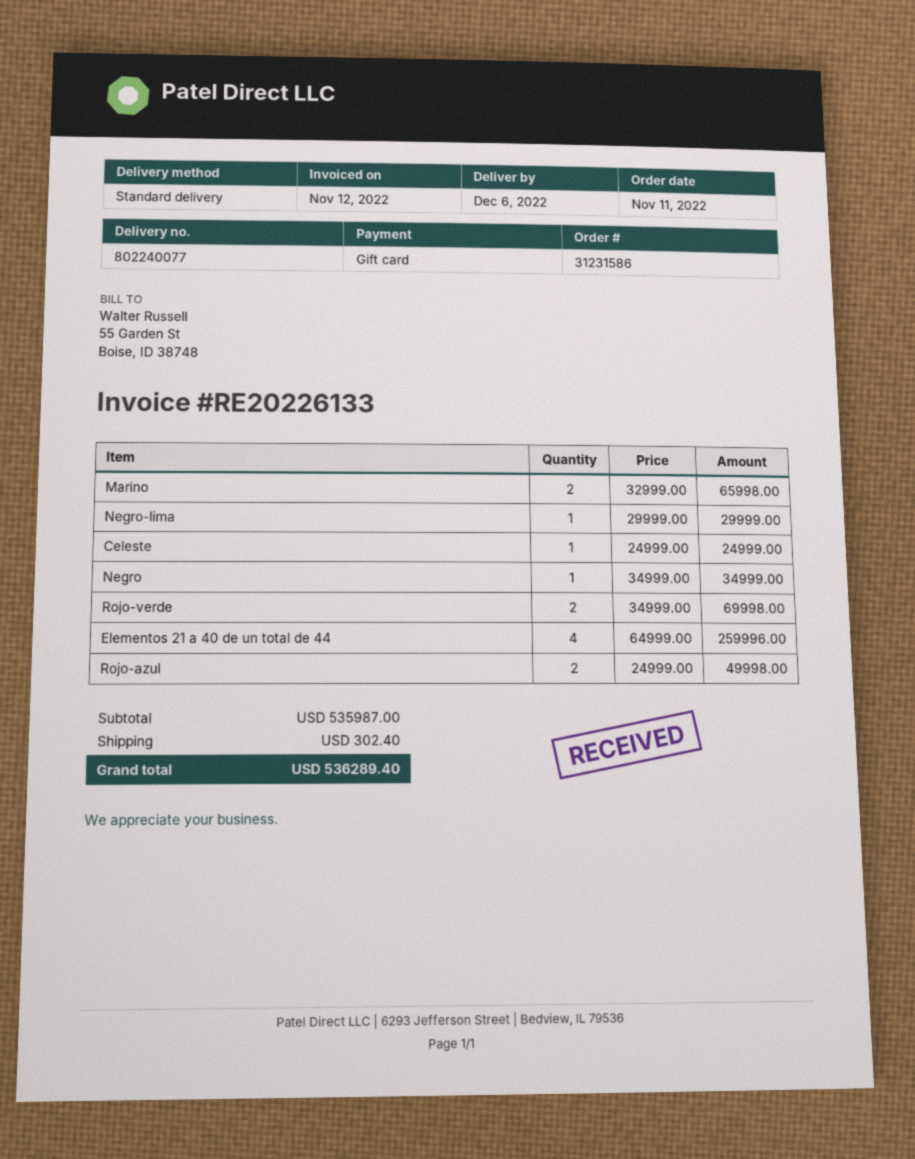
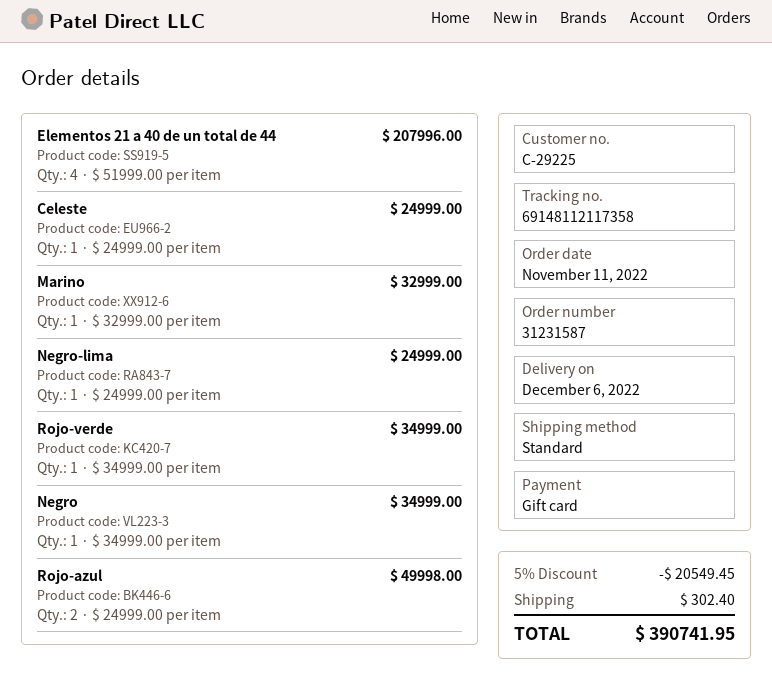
order number: 31231586 -> 31231587
Marino: 2 x 32999.00 = 65998.00 -> 1 x 32999.00 = 32999.00
Negro-lima: 1 x 29999.00 = 29999.00 -> 1 x 24999.00 = 24999.00
Rojo-verde: 2 x 34999.00 = 69998.00 -> 1 x 34999.00 = 34999.00
Elementos 21 a 40 de un total de 44: 4 x 64999.00 = 259996.00 -> 4 x 51999.00 = 207996.00
discount: none -> 5% = 20549.45
total: 536289.40 -> 390741.95

